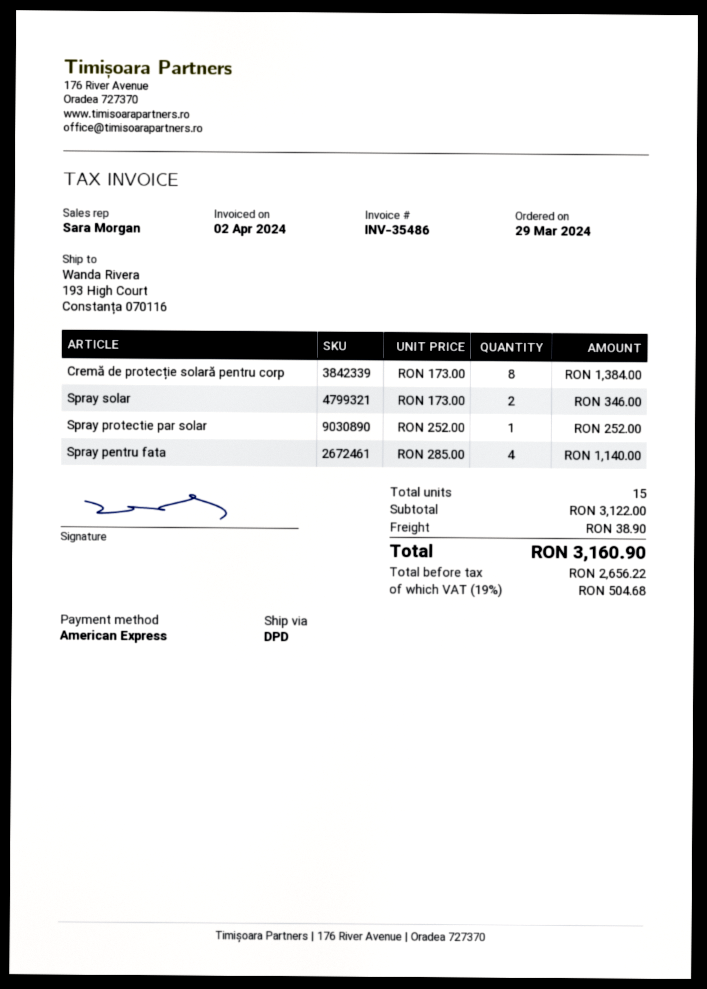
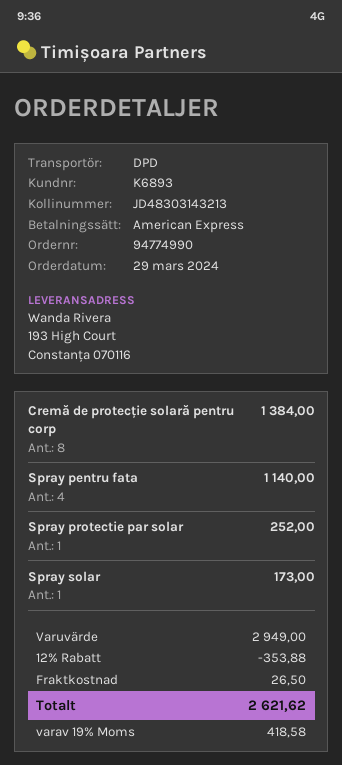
Spray solar: 2 for 346.00 -> 1 for 173.00
subtotal: 3122.00 -> 2949.00
discount: none -> 12% = 353.88
shipping: 38.90 -> 26.50
tax: 19% = 504.68 -> 19% = 418.58
total: 3160.90 -> 2621.62

